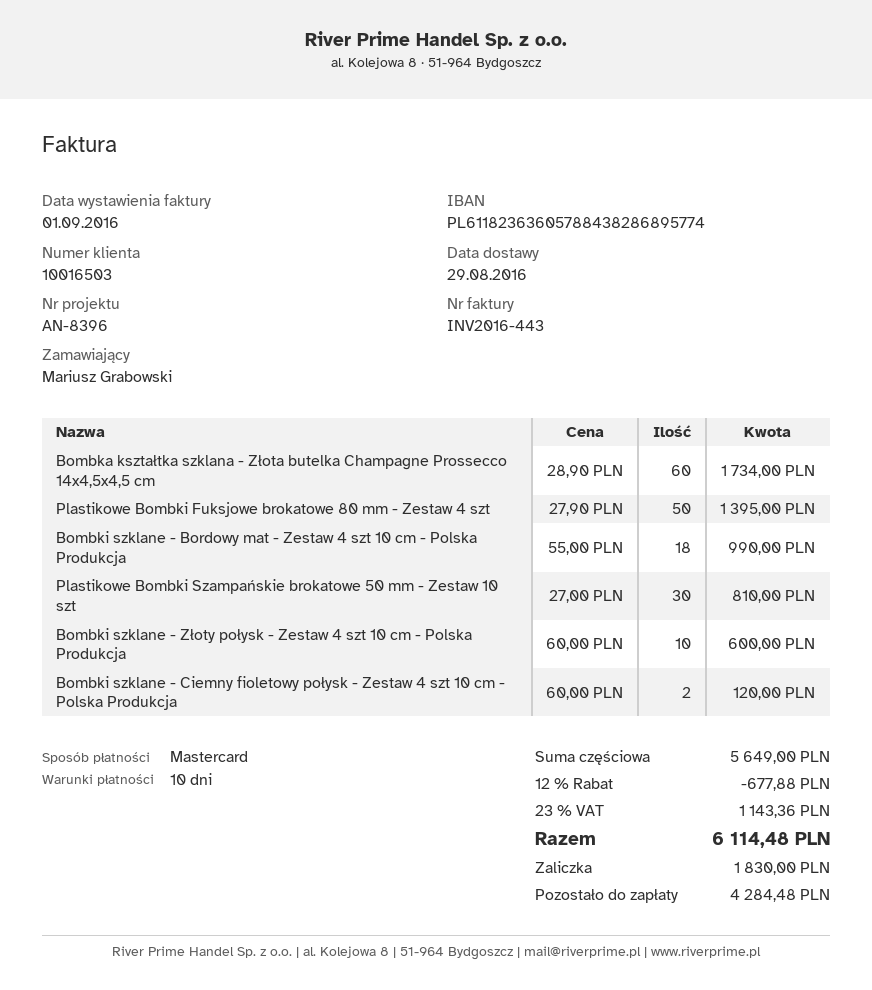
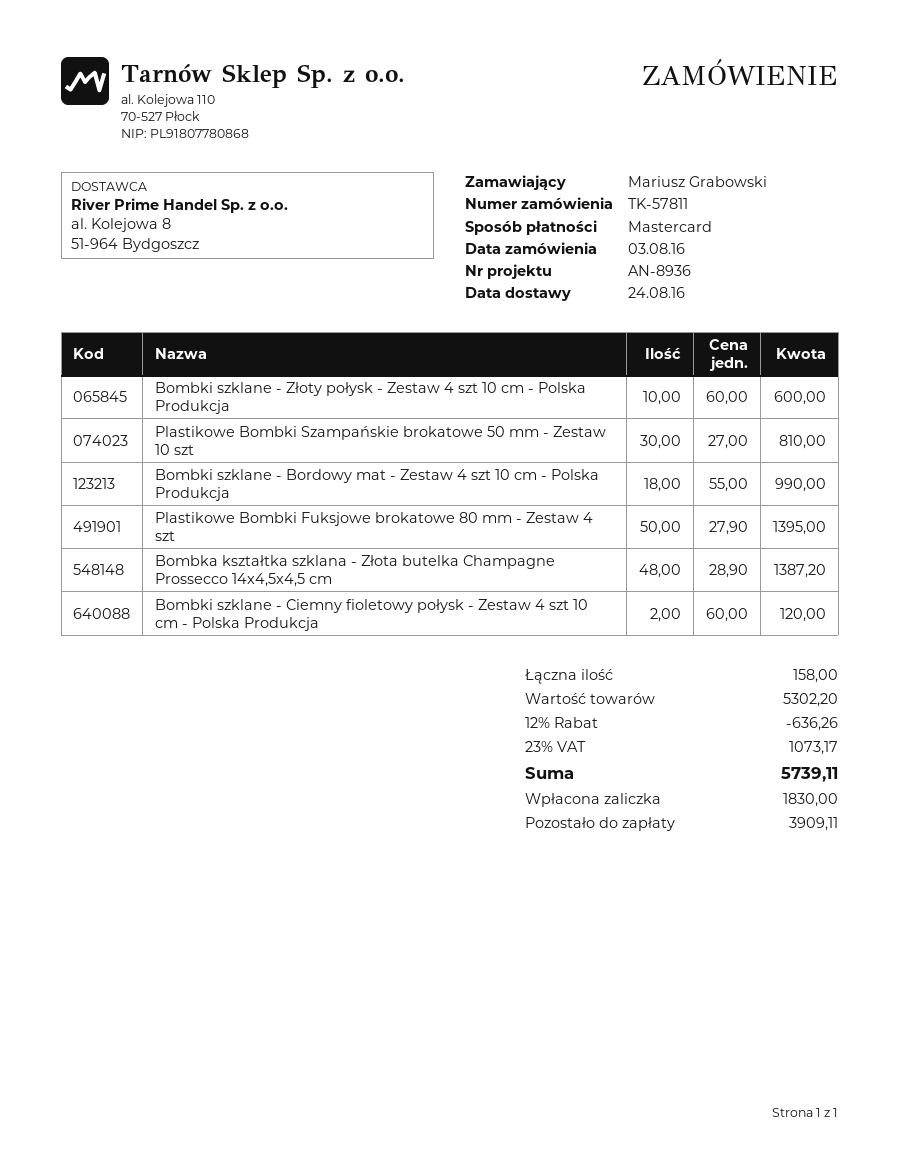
delivery date: 2016-08-29 -> 2016-08-24
reference: AN-8396 -> AN-8936
Bombka kształtka szklana - Złota butelka Champagne Prossecco 14x4,5x4,5 cm: 60 x 28.90 = 1734.00 -> 48 x 28.90 = 1387.20
subtotal: 5649.00 -> 5302.20
discount: 12% = 677.88 -> 12% = 636.26
tax: 23% = 1143.36 -> 23% = 1073.17
total: 6114.48 -> 5739.11
balance: 4284.48 -> 3909.11

